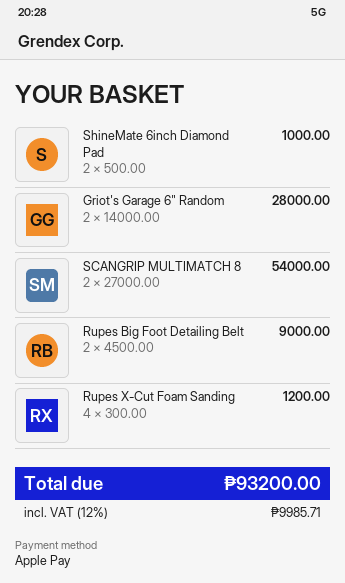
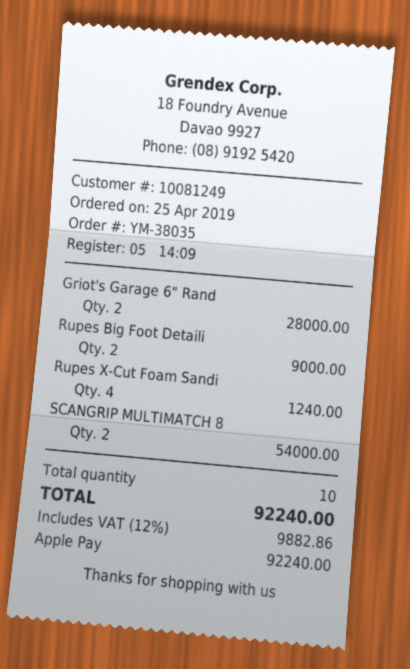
ShineMate 6inch Diamond Pad: 2 for 1000.00 -> none
Rupes X-Cut Foam Sanding: 4 for 1200.00 -> 4 for 1240.00
tax: 12% = 9985.71 -> 12% = 9882.86
total: 93200.00 -> 92240.00

